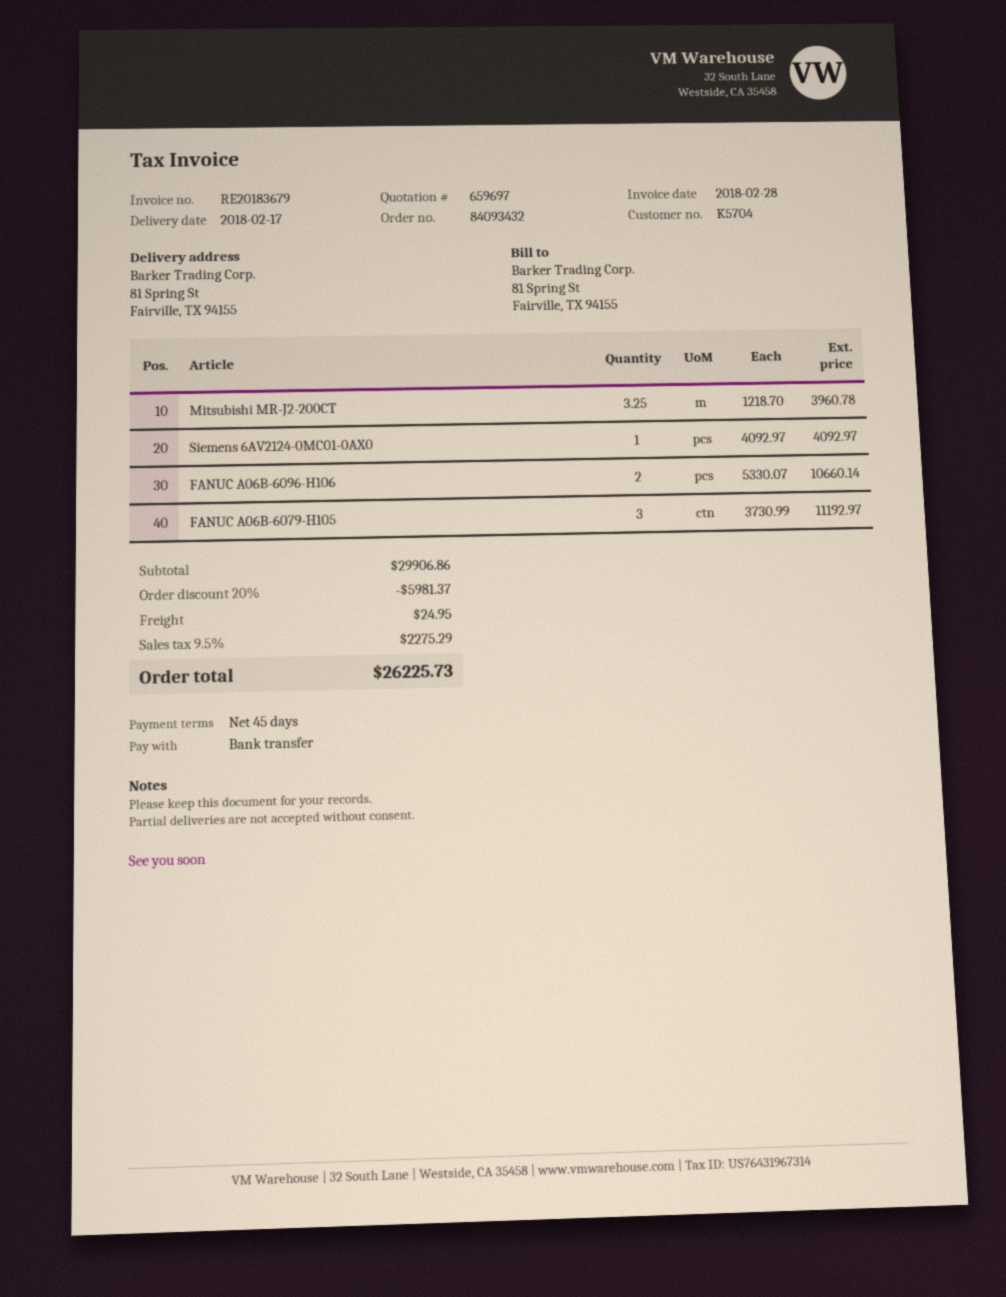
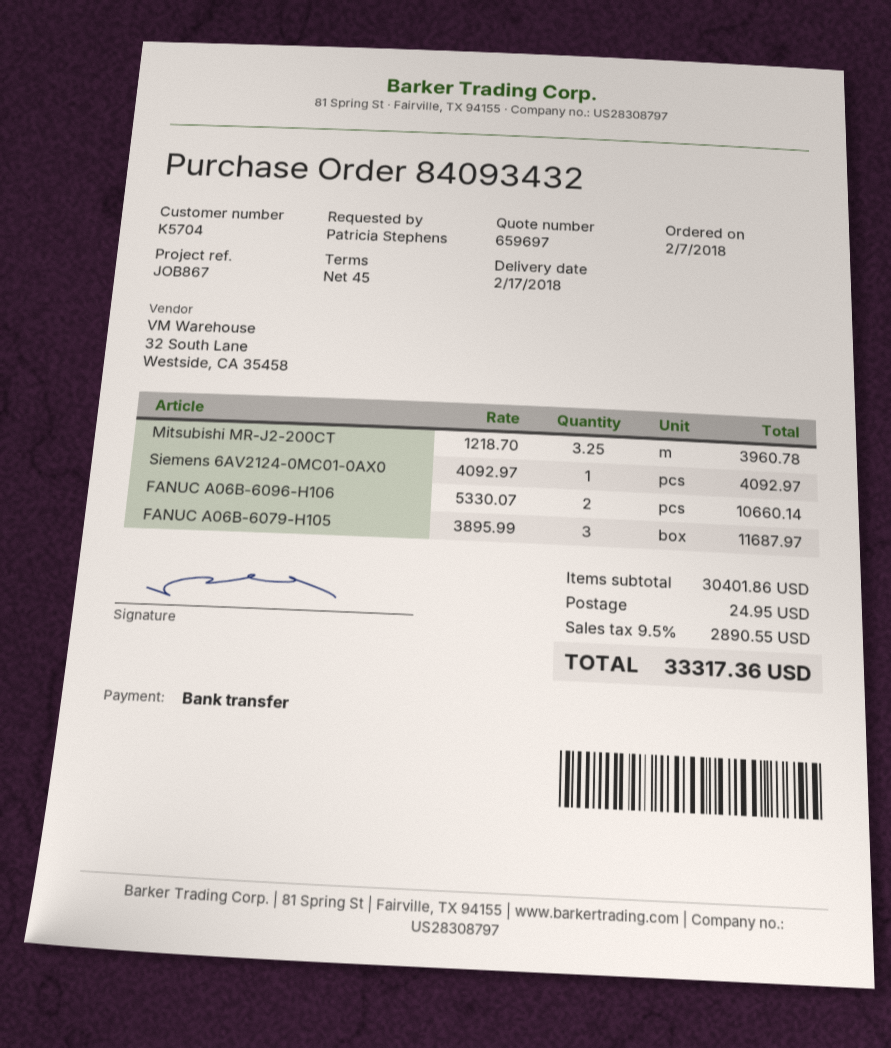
FANUC A06B-6079-H105: 3 x 3730.99 = 11192.97 -> 3 x 3895.99 = 11687.97
subtotal: 29906.86 -> 30401.86
discount: 20% = 5981.37 -> none
tax: 9.5% = 2275.29 -> 9.5% = 2890.55
total: 26225.73 -> 33317.36

